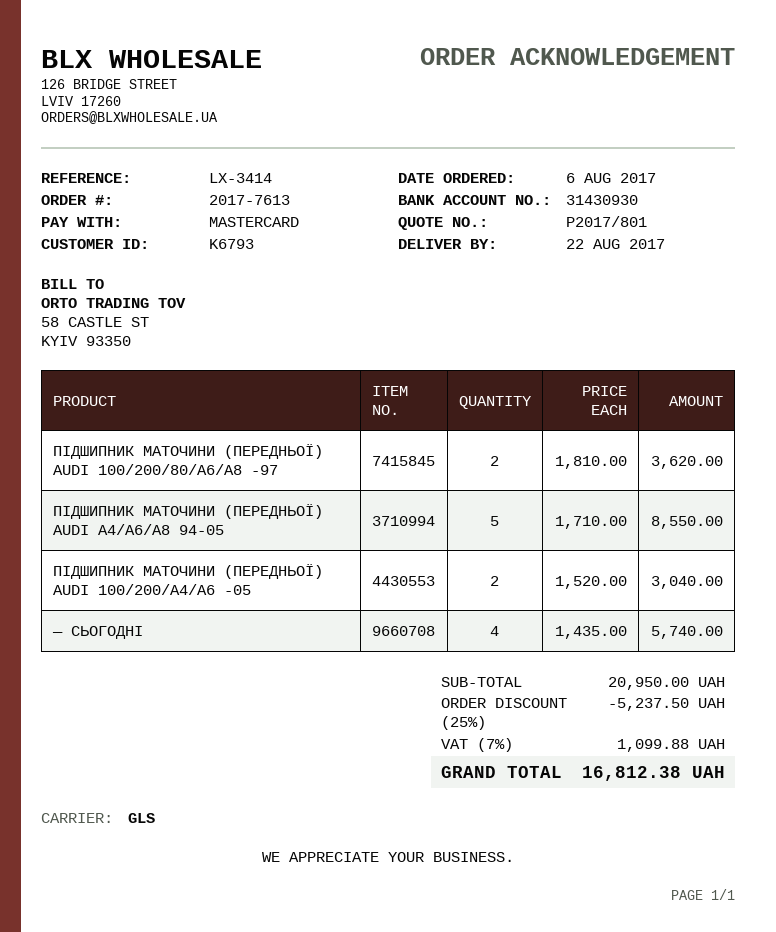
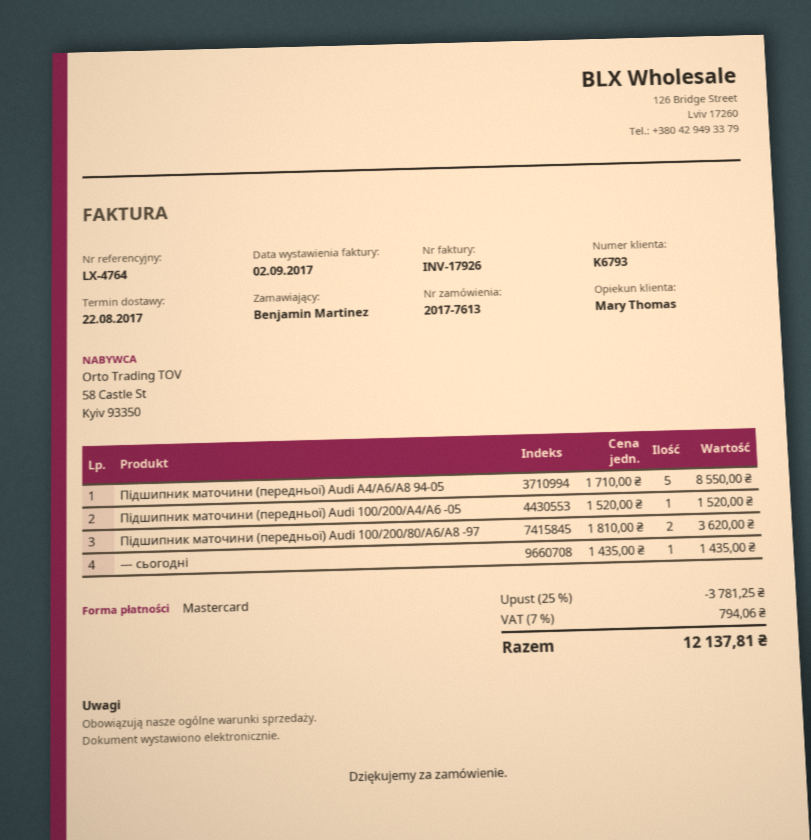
reference: LX-3414 -> LX-4764
ПІДШИПНИК МАТОЧИНИ (ПЕРЕДНЬОЇ) AUDI 100/200/A4/A6 -05: 2 x 1520.00 = 3040.00 -> 1 x 1520.00 = 1520.00
— СЬОГОДНІ: 4 x 1435.00 = 5740.00 -> 1 x 1435.00 = 1435.00
discount: 25% = 5237.50 -> 25% = 3781.25
tax: 7% = 1099.88 -> 7% = 794.06
total: 16812.38 -> 12137.81

